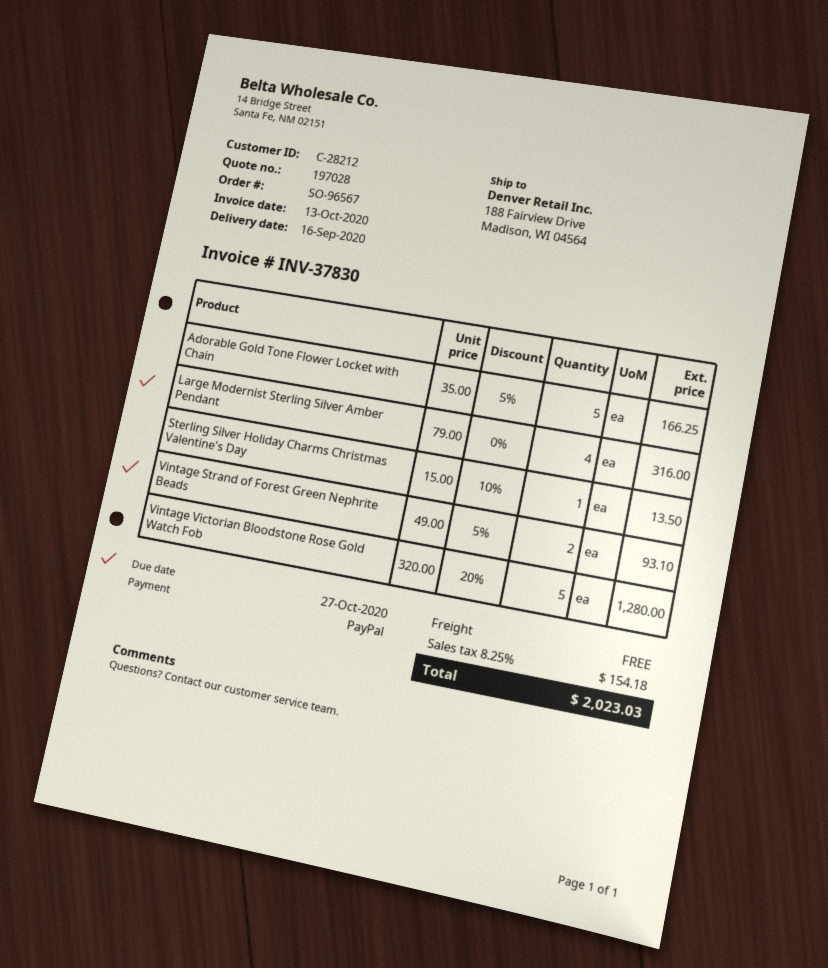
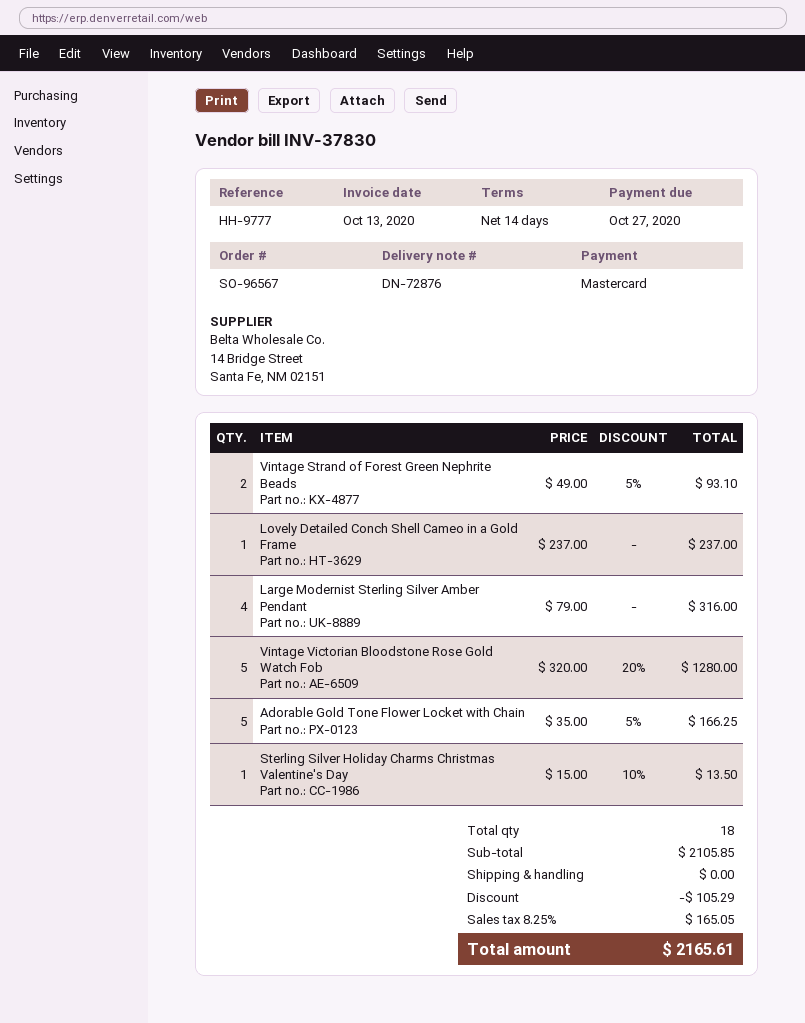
payment method: PayPal -> Mastercard
Lovely Detailed Conch Shell Cameo in a Gold Frame: none -> 1 x 237.00 = 237.00
discount: none -> 105.29
tax: 8.25% = 154.18 -> 8.25% = 165.05
total: 2023.03 -> 2165.61

